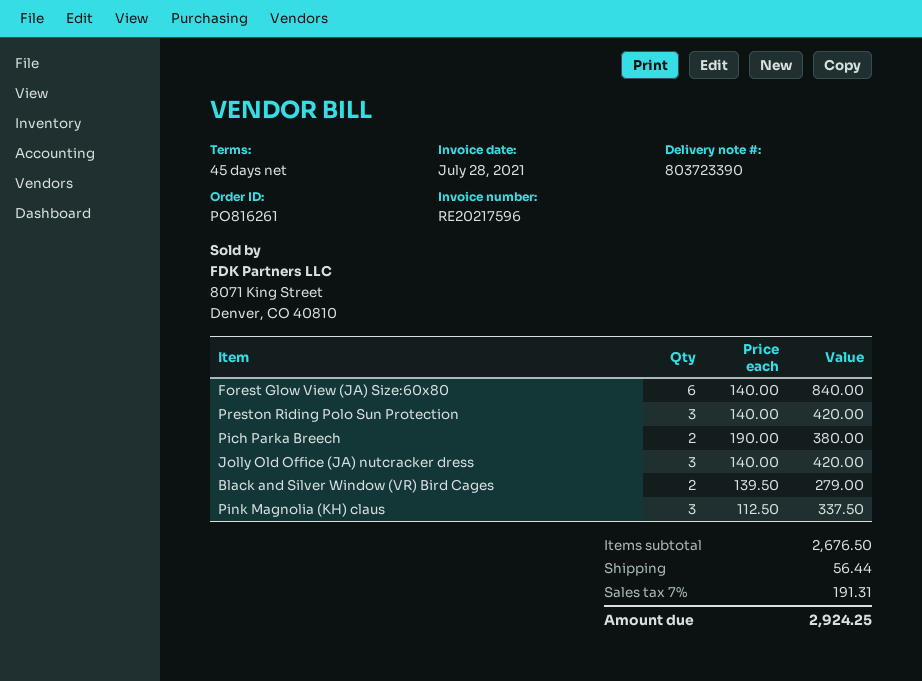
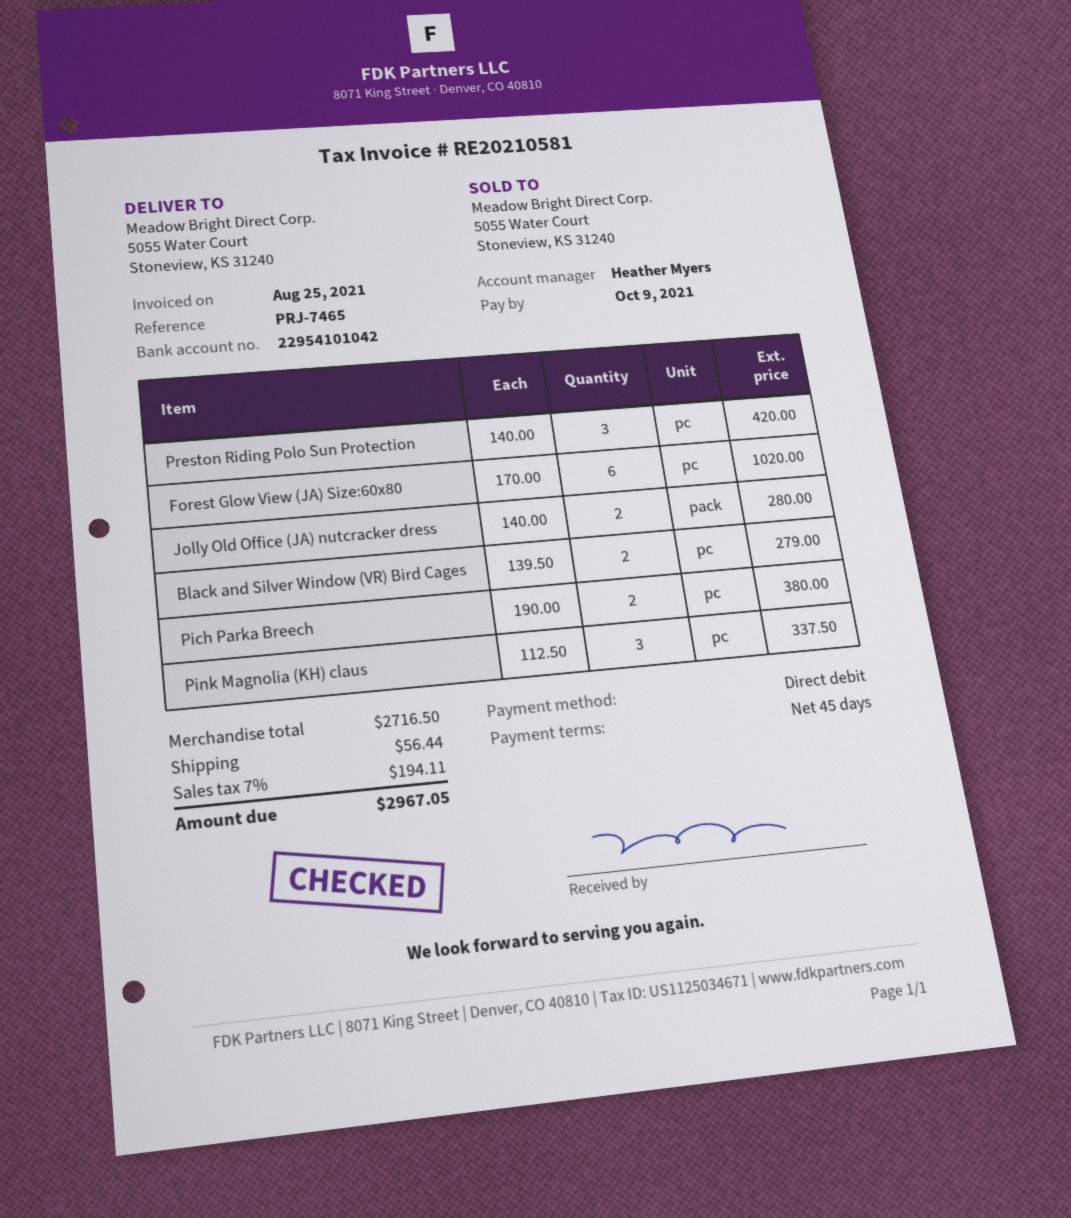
invoice number: RE20217596 -> RE20210581
invoice date: 2021-07-28 -> 2021-08-25
Forest Glow View (JA) Size:60x80: 6 x 140.00 = 840.00 -> 6 x 170.00 = 1020.00
Jolly Old Office (JA) nutcracker dress: 3 x 140.00 = 420.00 -> 2 x 140.00 = 280.00
subtotal: 2676.50 -> 2716.50
tax: 7% = 191.31 -> 7% = 194.11
total: 2924.25 -> 2967.05

